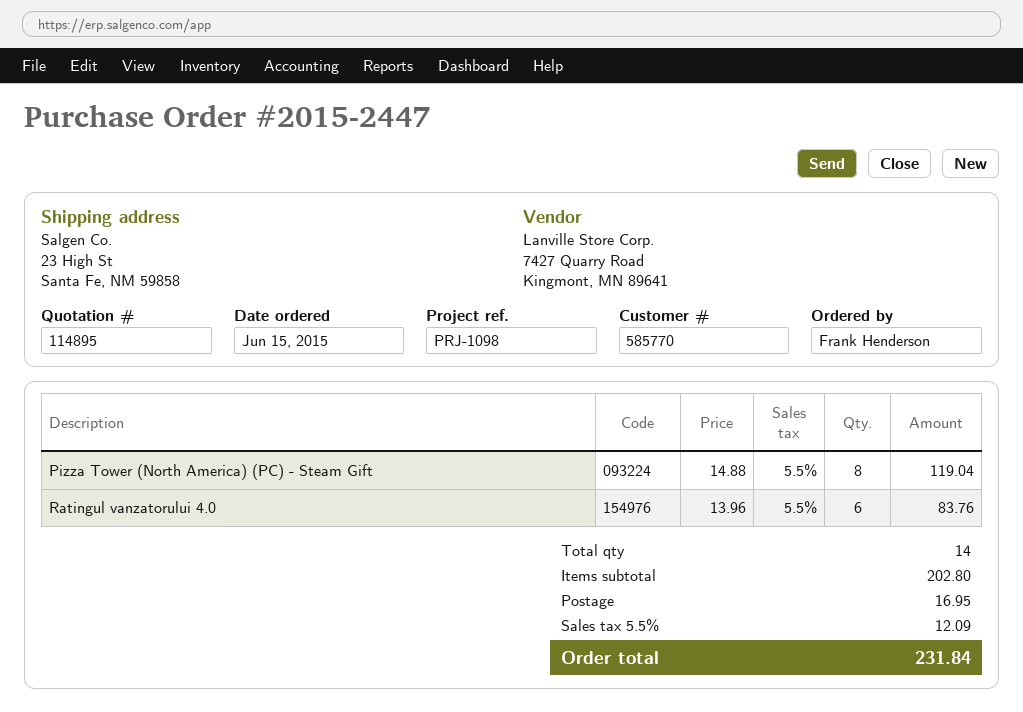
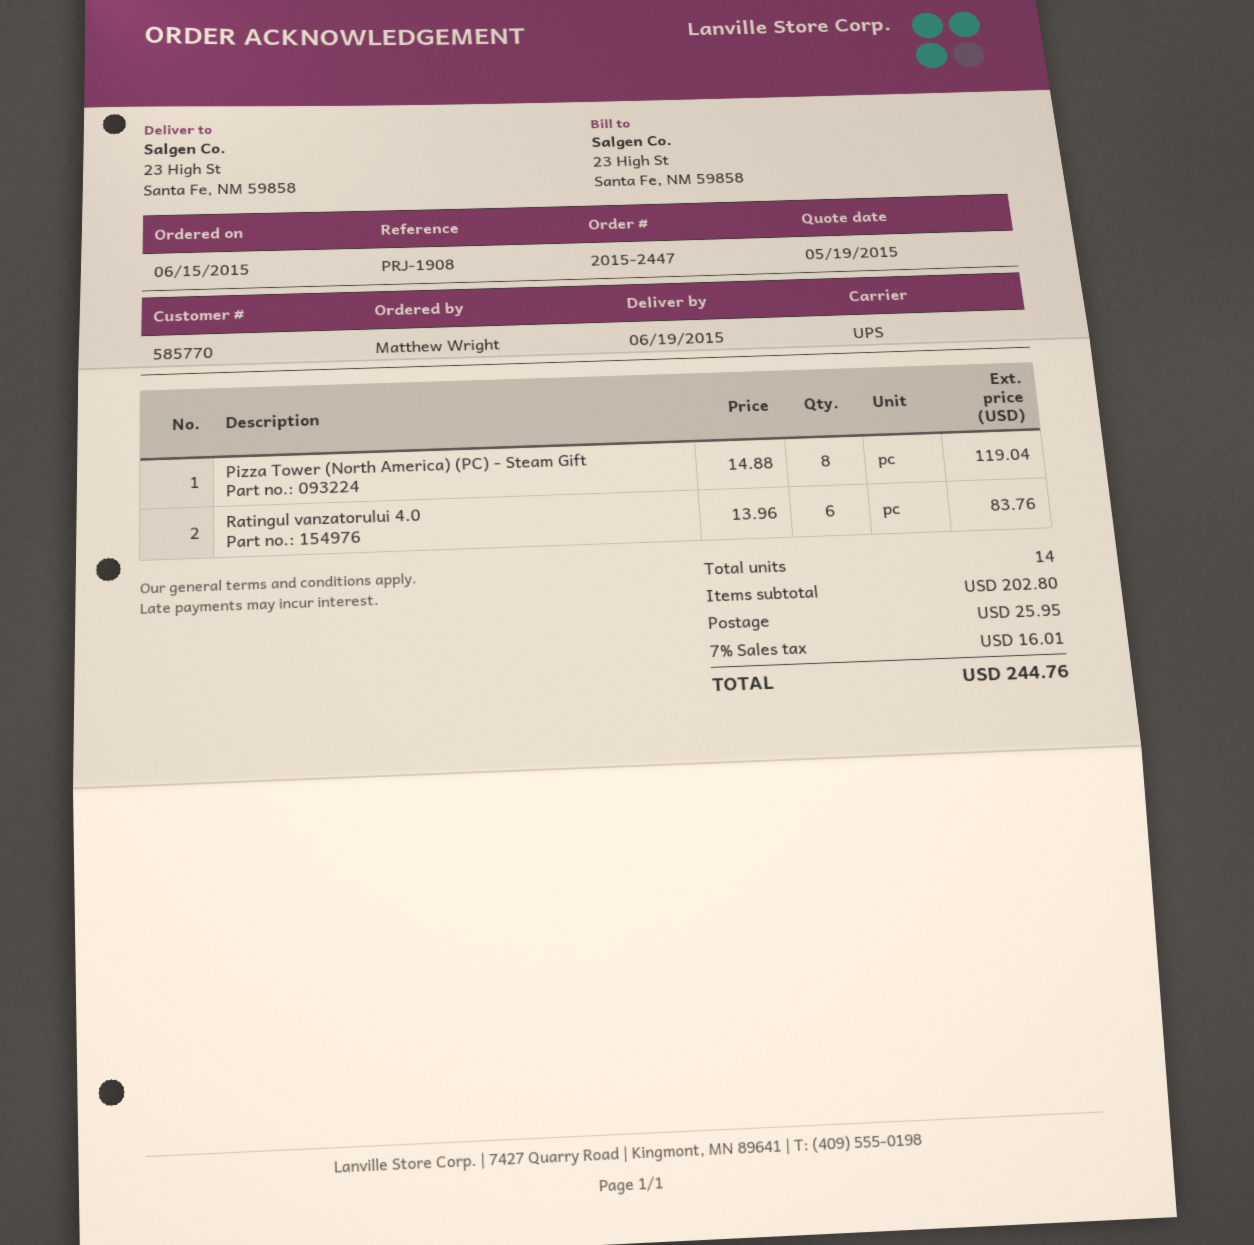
reference: PRJ-1098 -> PRJ-1908
ordered by: Frank Henderson -> Matthew Wright
shipping: 16.95 -> 25.95
tax: 5.5% = 12.09 -> 7% = 16.01
total: 231.84 -> 244.76

